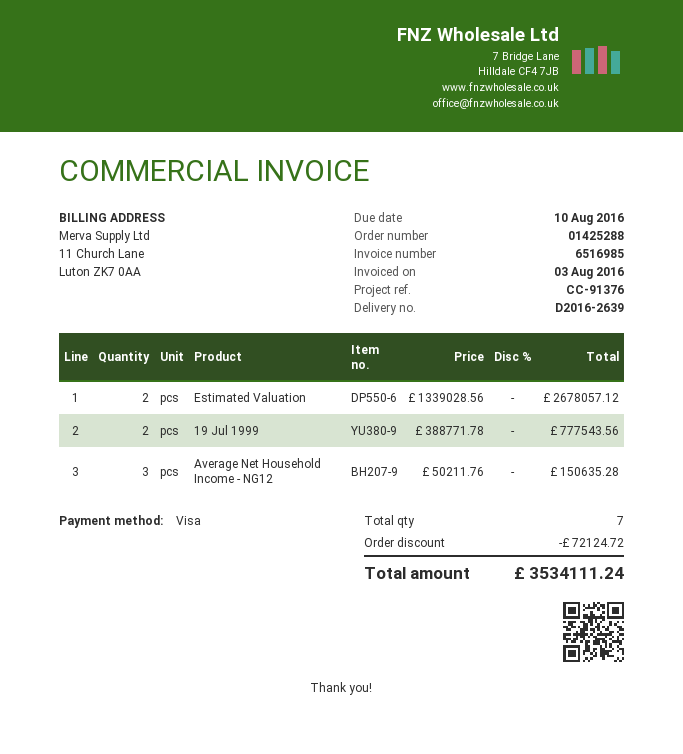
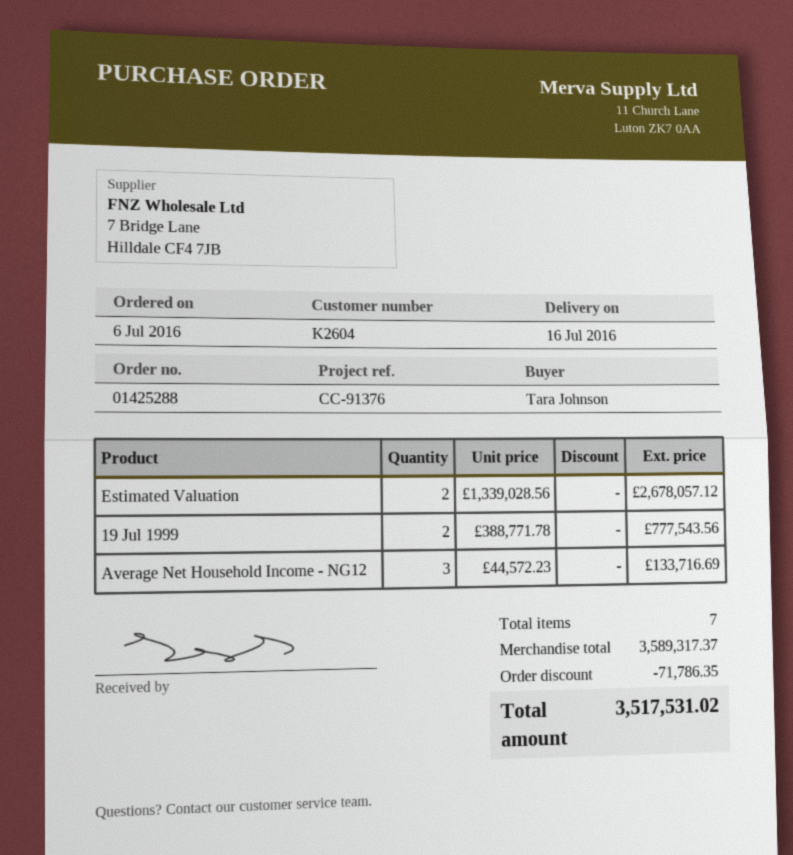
Average Net Household Income - NG12: 3 x 50211.76 = 150635.28 -> 3 x 44572.23 = 133716.69
discount: 72124.72 -> 71786.35
total: 3534111.24 -> 3517531.02

